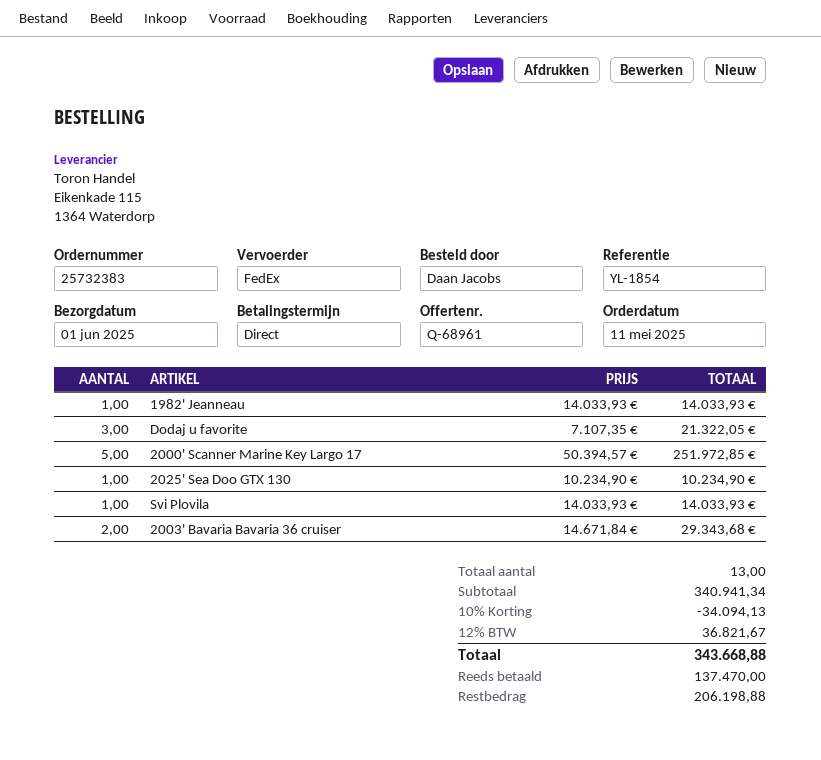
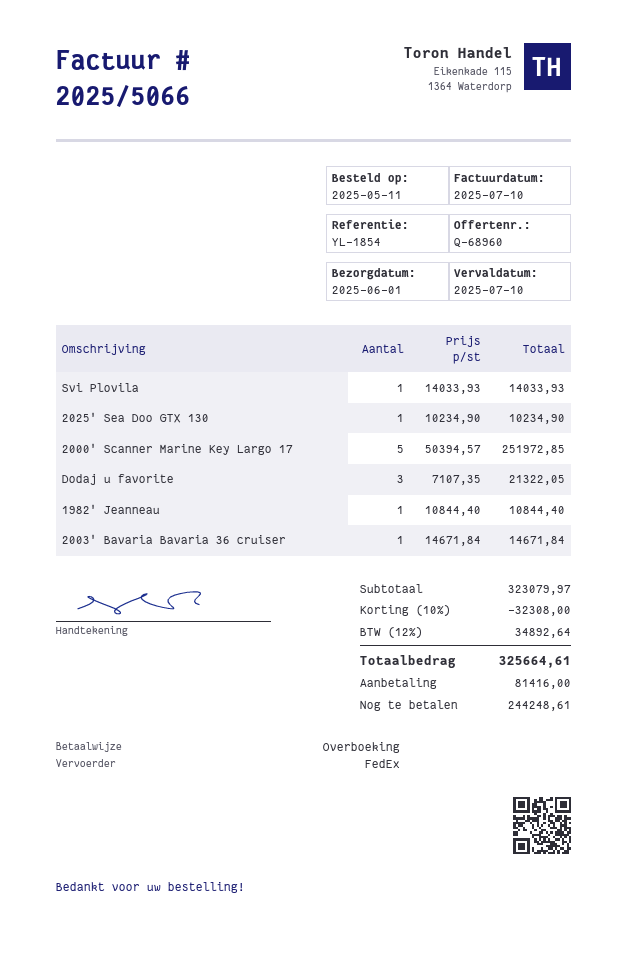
quote number: Q-68961 -> Q-68960
1982' Jeanneau: 1 x 14033.93 = 14033.93 -> 1 x 10844.40 = 10844.40
2003' Bavaria Bavaria 36 cruiser: 2 x 14671.84 = 29343.68 -> 1 x 14671.84 = 14671.84
subtotal: 340941.34 -> 323079.97
discount: 10% = 34094.13 -> 10% = 32308.00
tax: 12% = 36821.67 -> 12% = 34892.64
total: 343668.88 -> 325664.61
deposit: 137470.00 -> 81416.00
balance: 206198.88 -> 244248.61

